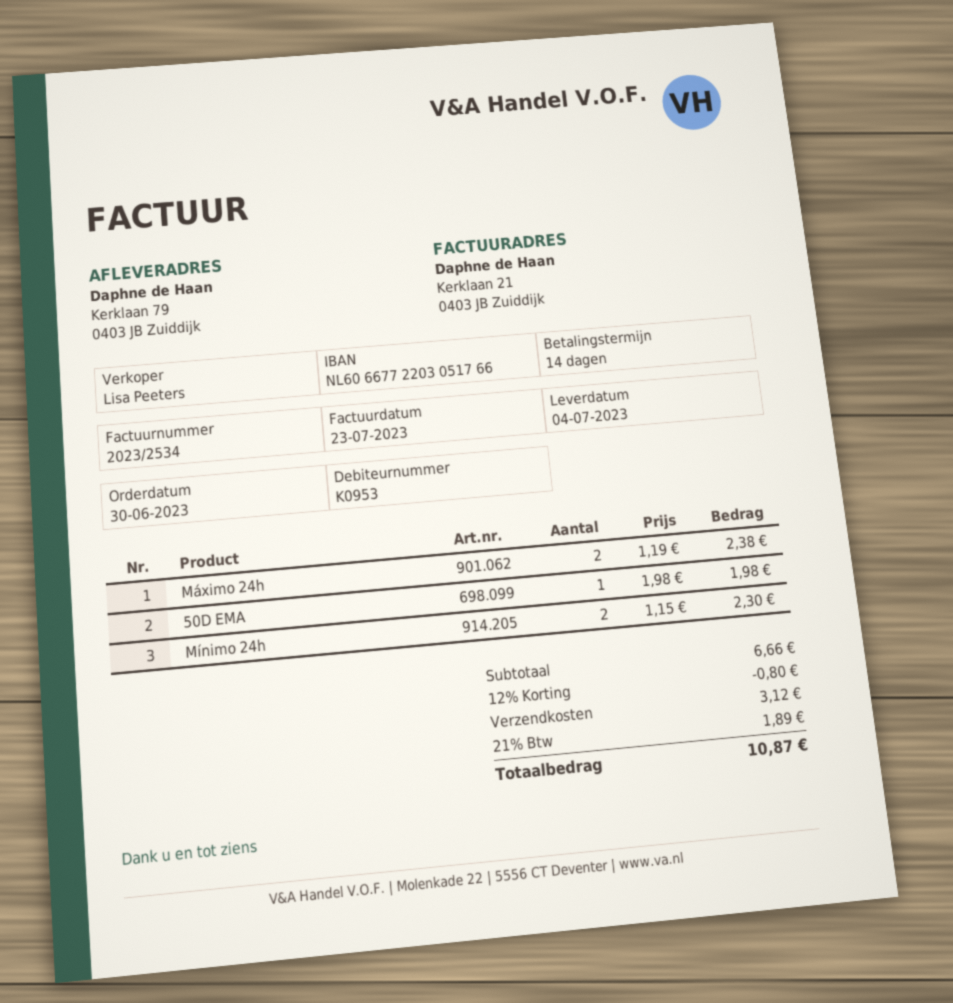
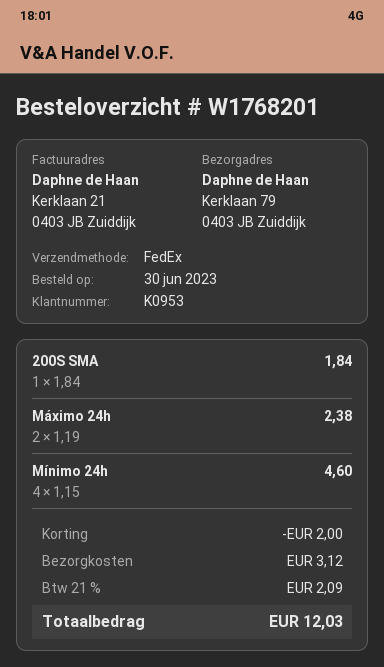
50D EMA: 1 x 1.98 = 1.98 -> none
Mínimo 24h: 2 x 1.15 = 2.30 -> 4 x 1.15 = 4.60
200S SMA: none -> 1 x 1.84 = 1.84
discount: 0.80 -> 2.00
tax: 21% = 1.89 -> 21% = 2.09
total: 10.87 -> 12.03

